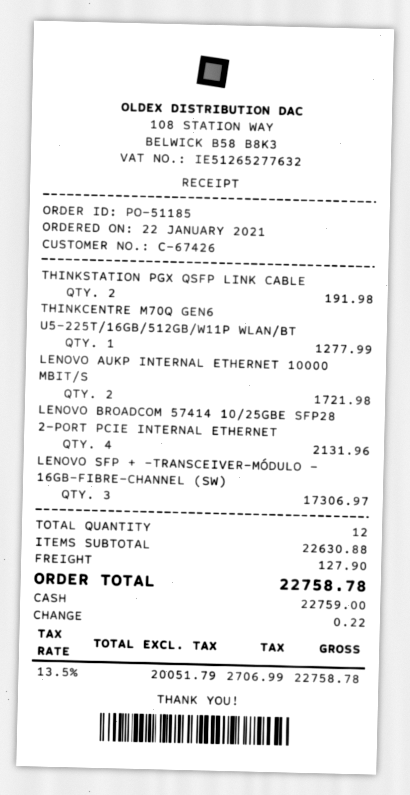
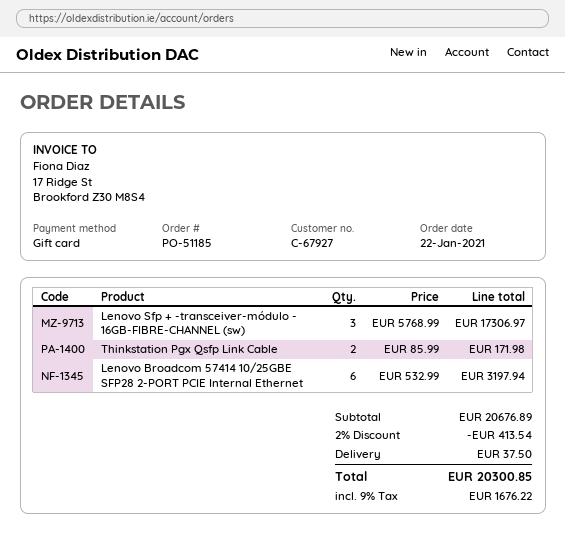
customer number: C-67426 -> C-67927
payment method: cash -> gift card
THINKSTATION PGX QSFP LINK CABLE: 2 for 191.98 -> 2 for 171.98
THINKCENTRE M70Q GEN6 U5-225T/16GB/512GB/W11P WLAN/BT: 1 for 1277.99 -> none
LENOVO AUKP INTERNAL ETHERNET 10000 MBIT/S: 2 for 1721.98 -> none
LENOVO BROADCOM 57414 10/25GBE SFP28 2-PORT PCIE INTERNAL ETHERNET: 4 for 2131.96 -> 6 for 3197.94
subtotal: 22630.88 -> 20676.89
discount: none -> 2% = 413.54
shipping: 127.90 -> 37.50
tax: 13.5% = 2706.99 -> 9% = 1676.22
total: 22758.78 -> 20300.85

